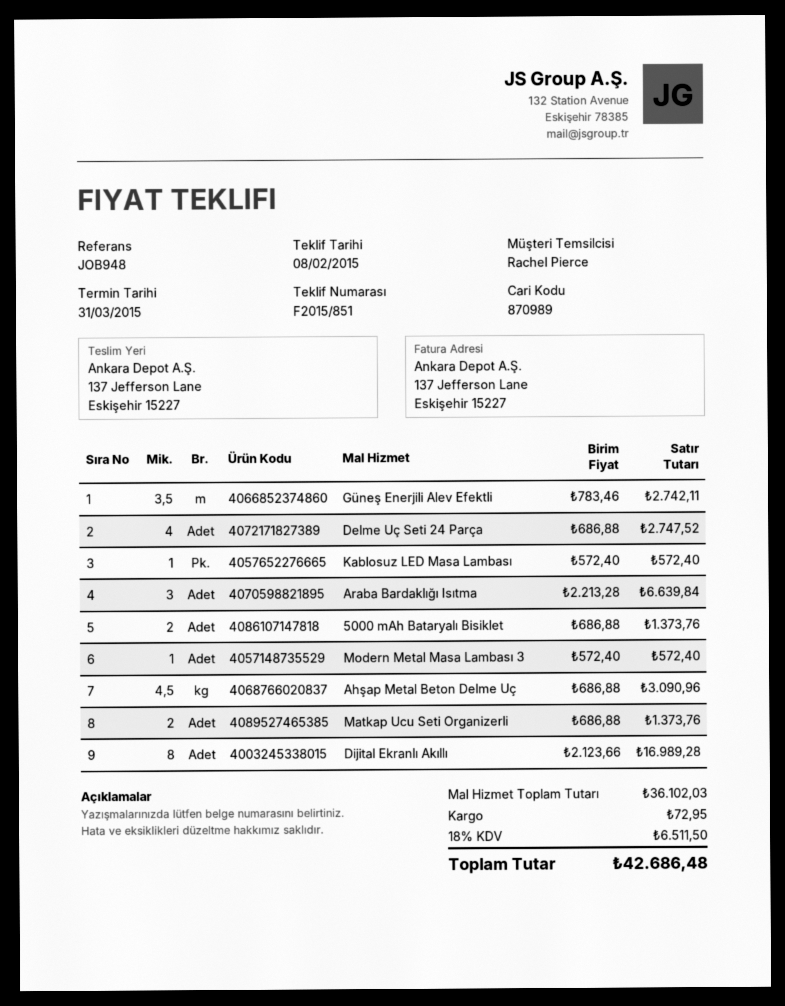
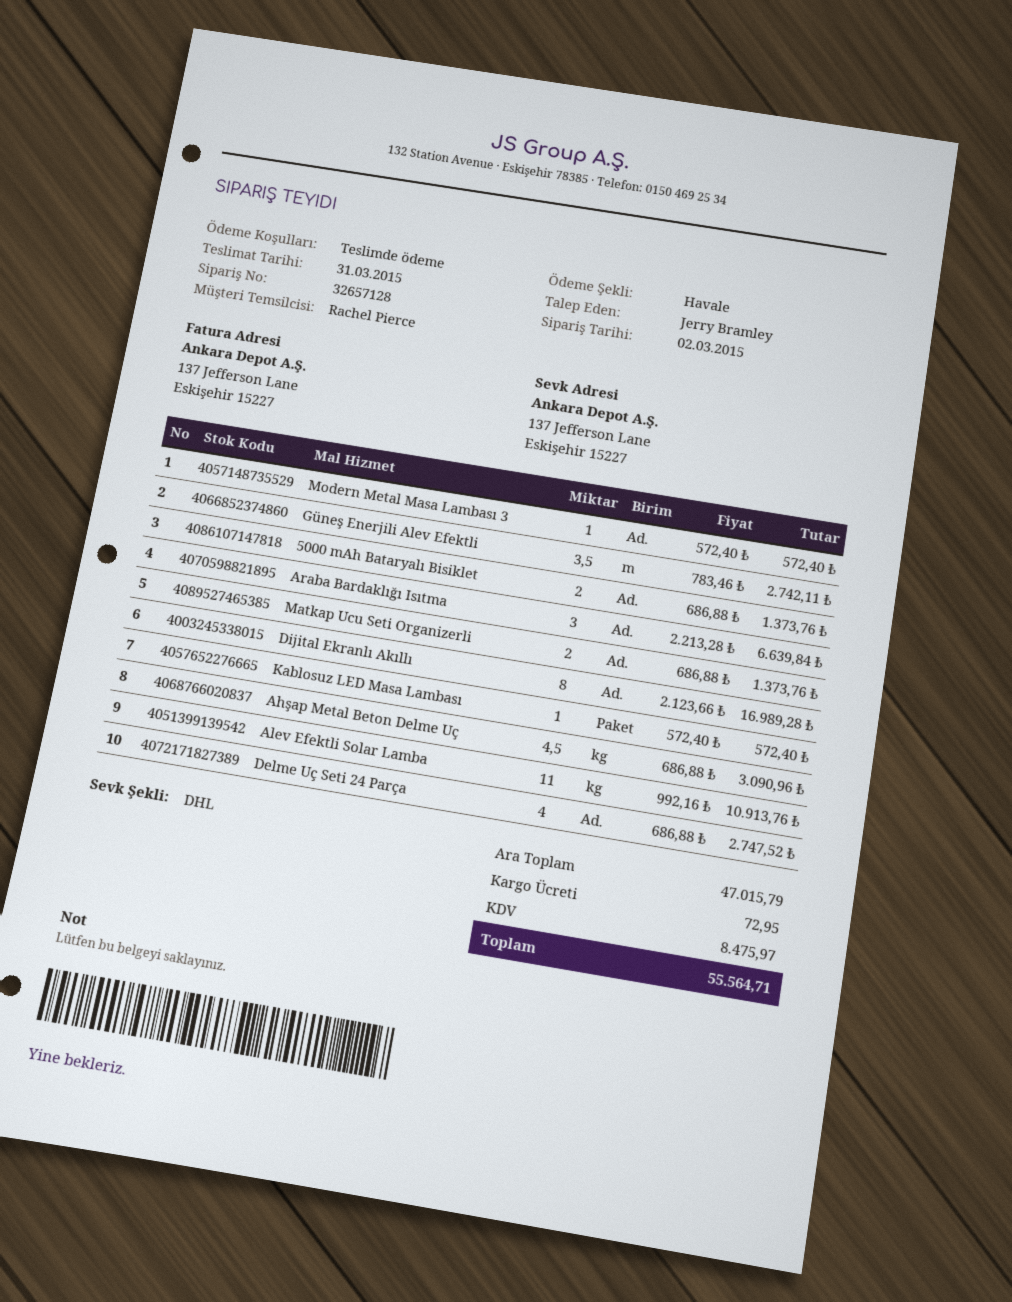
Alev Efektli Solar Lamba: none -> 11 x 992.16 = 10913.76
subtotal: 36102.03 -> 47015.79
tax: 6511.50 -> 8475.97
total: 42686.48 -> 55564.71

